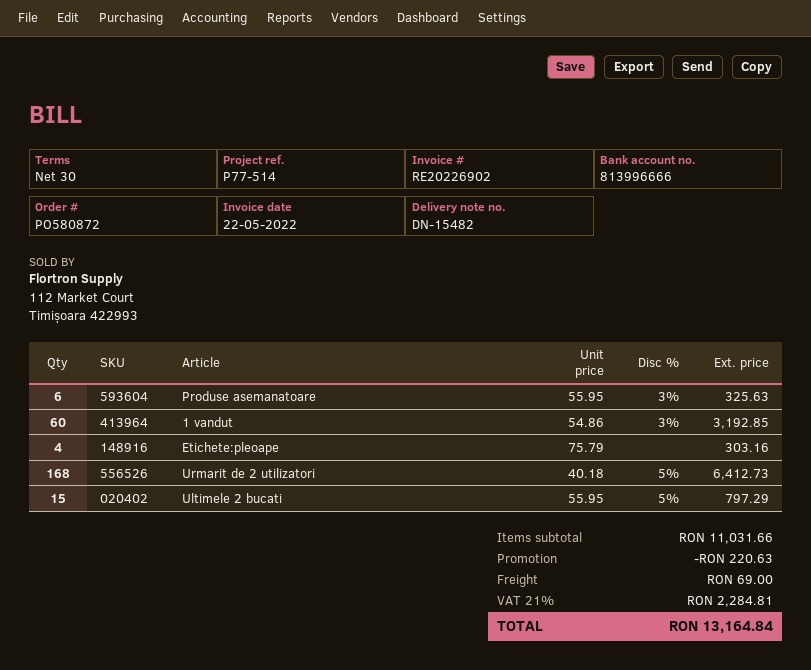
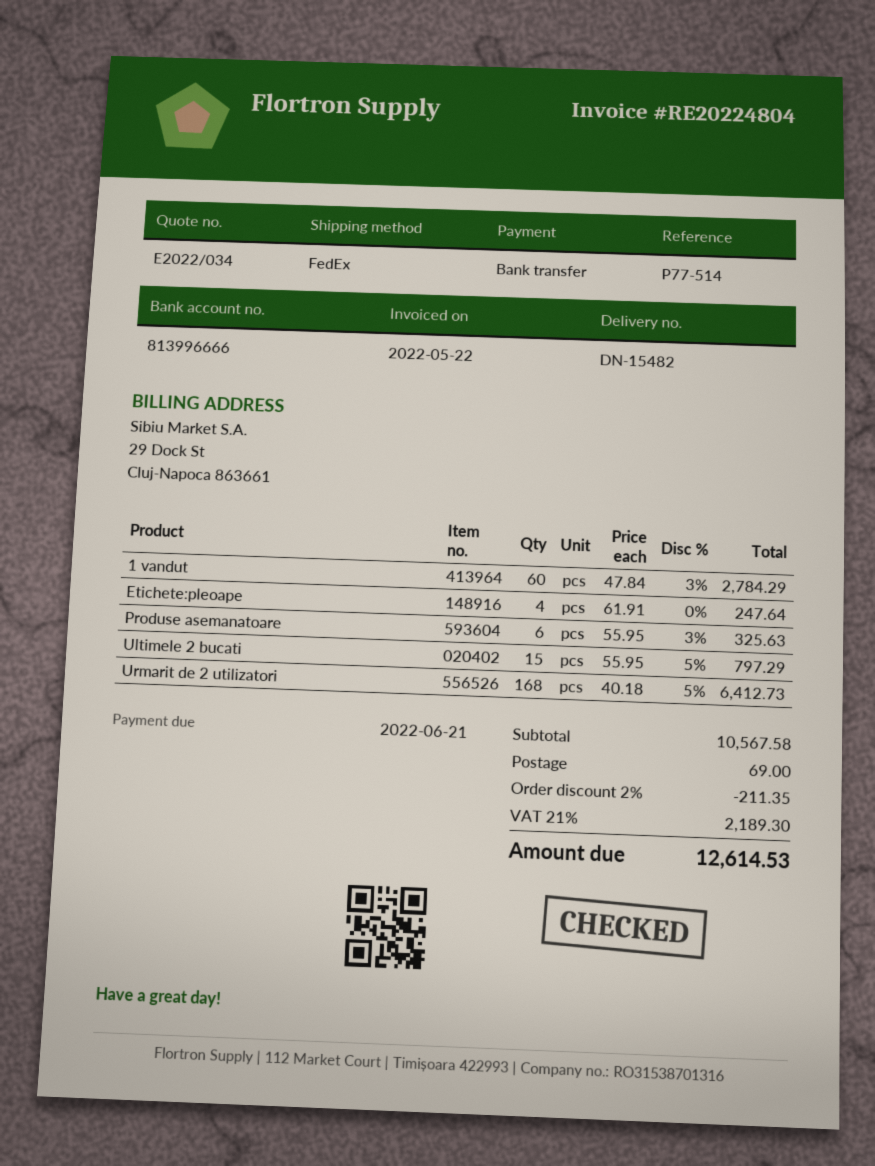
invoice number: RE20226902 -> RE20224804
1 vandut: 60 x 54.86 - 3% = 3192.85 -> 60 x 47.84 - 3% = 2784.29
Etichete:pleoape: 4 x 75.79 = 303.16 -> 4 x 61.91 = 247.64
subtotal: 11031.66 -> 10567.58
discount: 220.63 -> 211.35
tax: 21% = 2284.81 -> 21% = 2189.30
total: 13164.84 -> 12614.53

